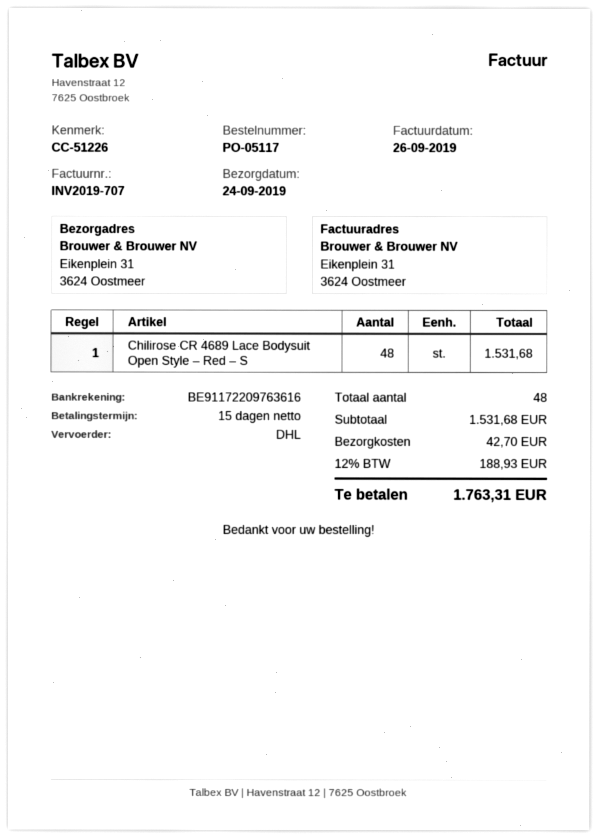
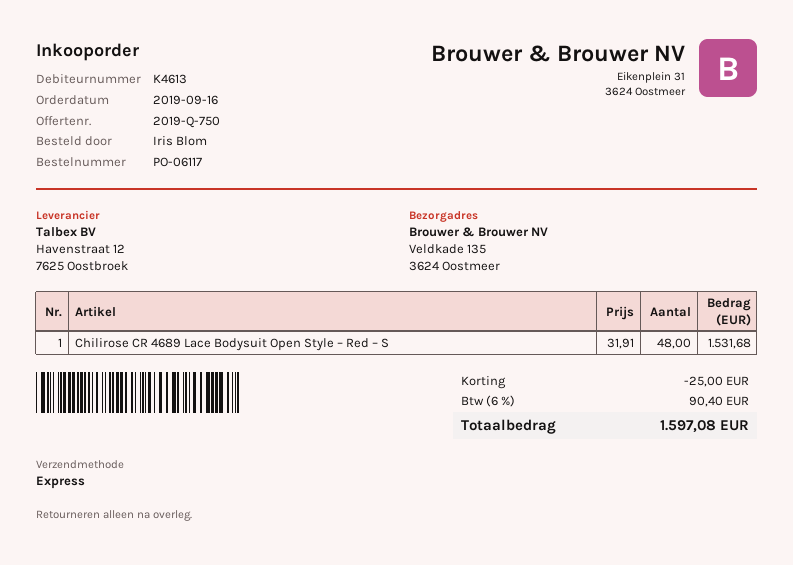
order number: PO-05117 -> PO-06117
shipping method: DHL -> express
ship to: Eikenplein 31, 3624 Oostmeer -> Veldkade 135, 3624 Oostmeer
discount: none -> 25.00
shipping: 42.70 -> none
tax: 12% = 188.93 -> 6% = 90.40
total: 1763.31 -> 1597.08

